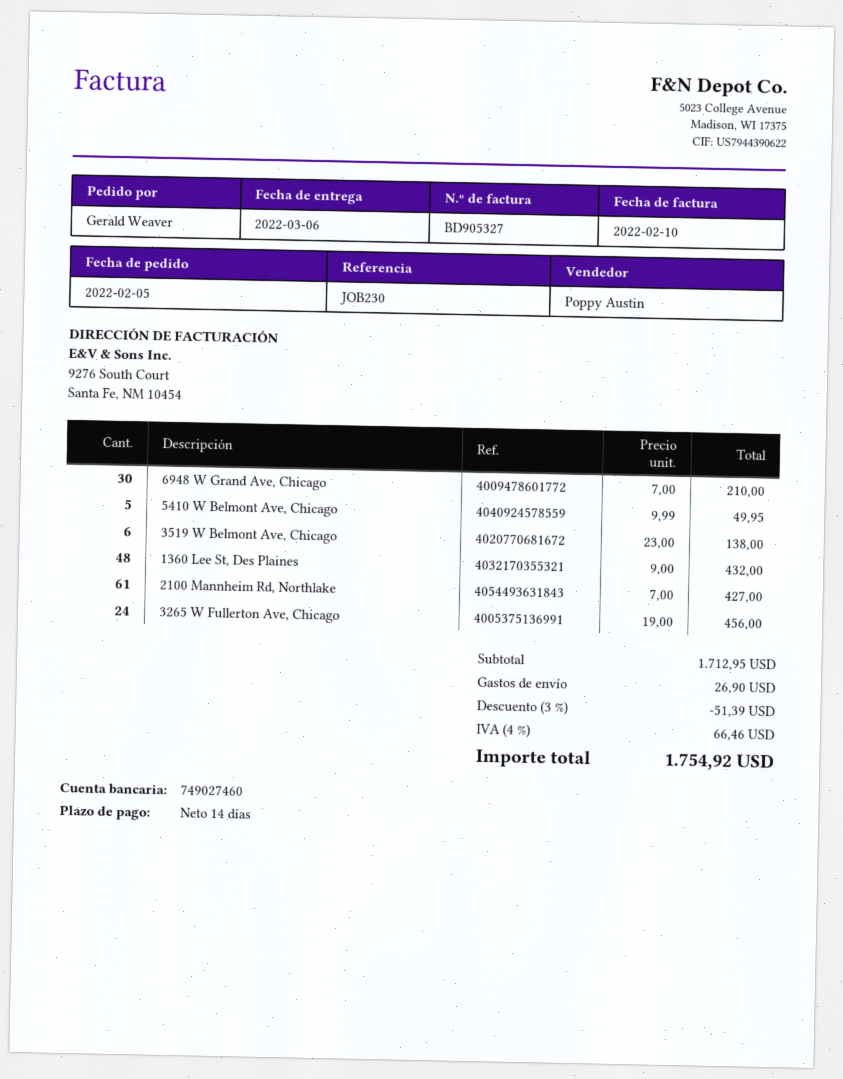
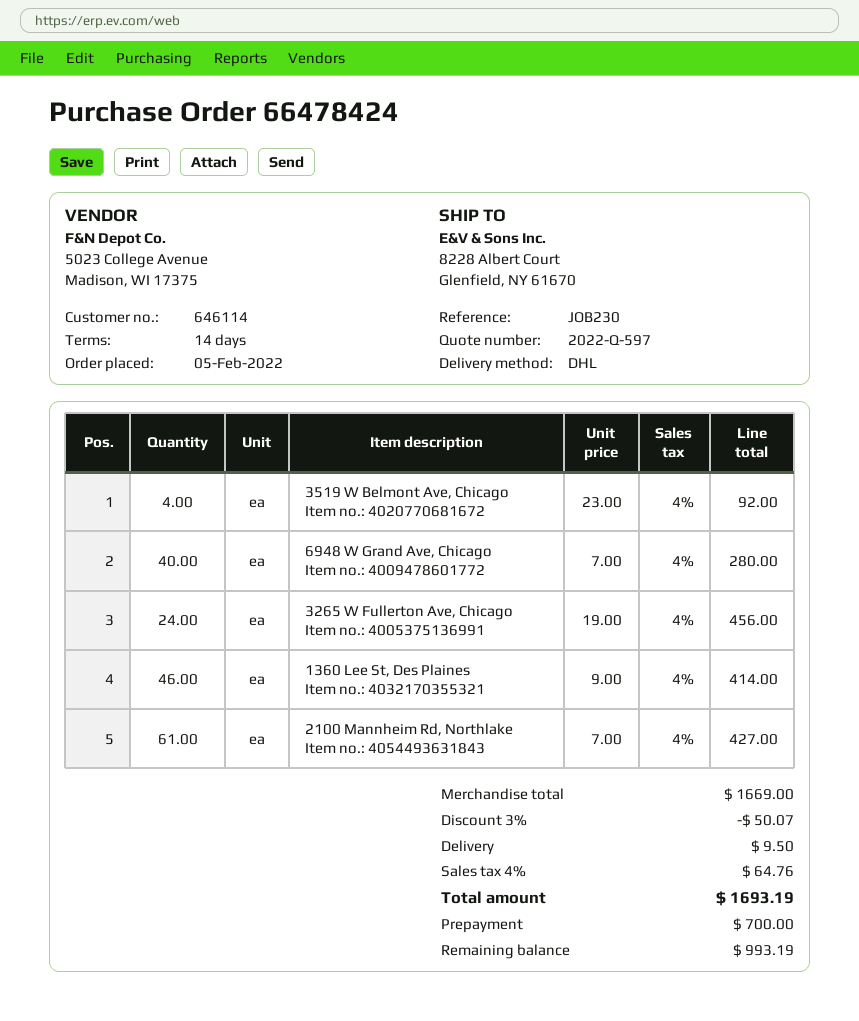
6948 W Grand Ave, Chicago: 30 x 7.00 = 210.00 -> 40 x 7.00 = 280.00
5410 W Belmont Ave, Chicago: 5 x 9.99 = 49.95 -> none
3519 W Belmont Ave, Chicago: 6 x 23.00 = 138.00 -> 4 x 23.00 = 92.00
1360 Lee St, Des Plaines: 48 x 9.00 = 432.00 -> 46 x 9.00 = 414.00
subtotal: 1712.95 -> 1669.00
discount: 3% = 51.39 -> 3% = 50.07
shipping: 26.90 -> 9.50
tax: 4% = 66.46 -> 4% = 64.76
total: 1754.92 -> 1693.19

